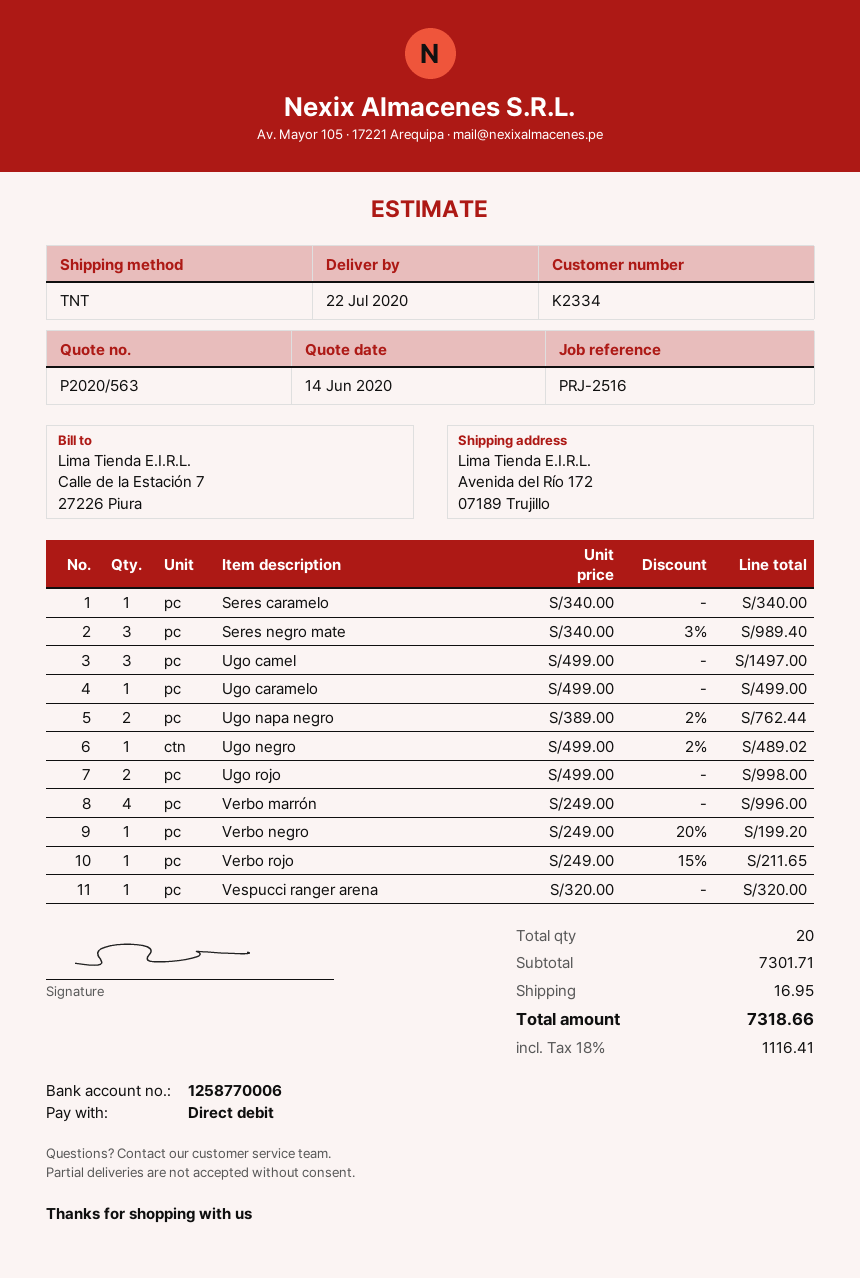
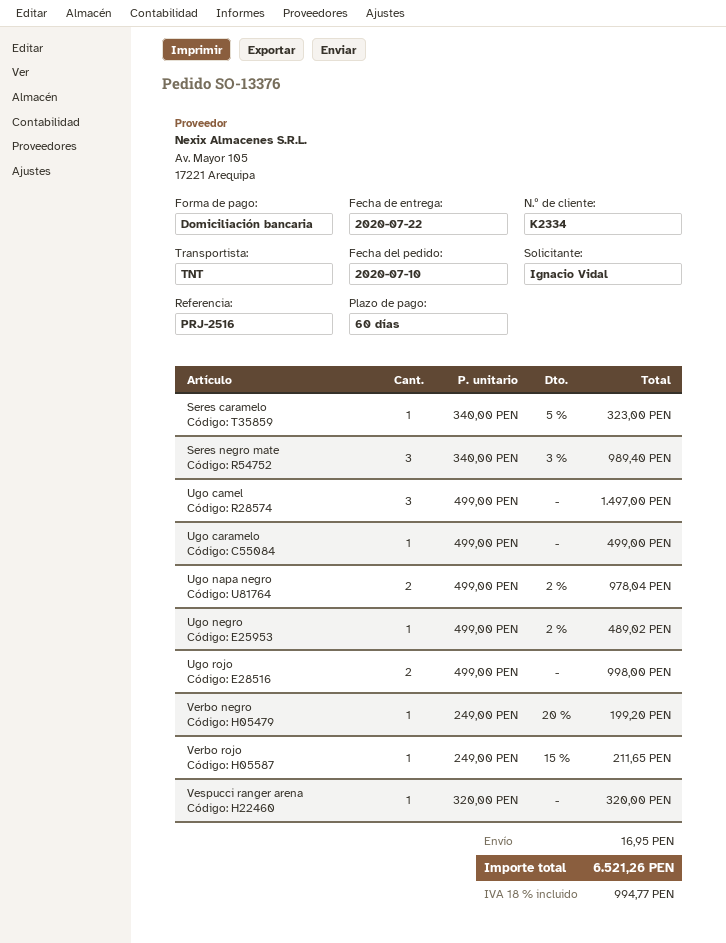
Seres caramelo: 1 x 340.00 = 340.00 -> 1 x 340.00 - 5% = 323.00
Ugo napa negro: 2 x 389.00 - 2% = 762.44 -> 2 x 499.00 - 2% = 978.04
Verbo marrón: 4 x 249.00 = 996.00 -> none
tax: 18% = 1116.41 -> 18% = 994.77
total: 7318.66 -> 6521.26

